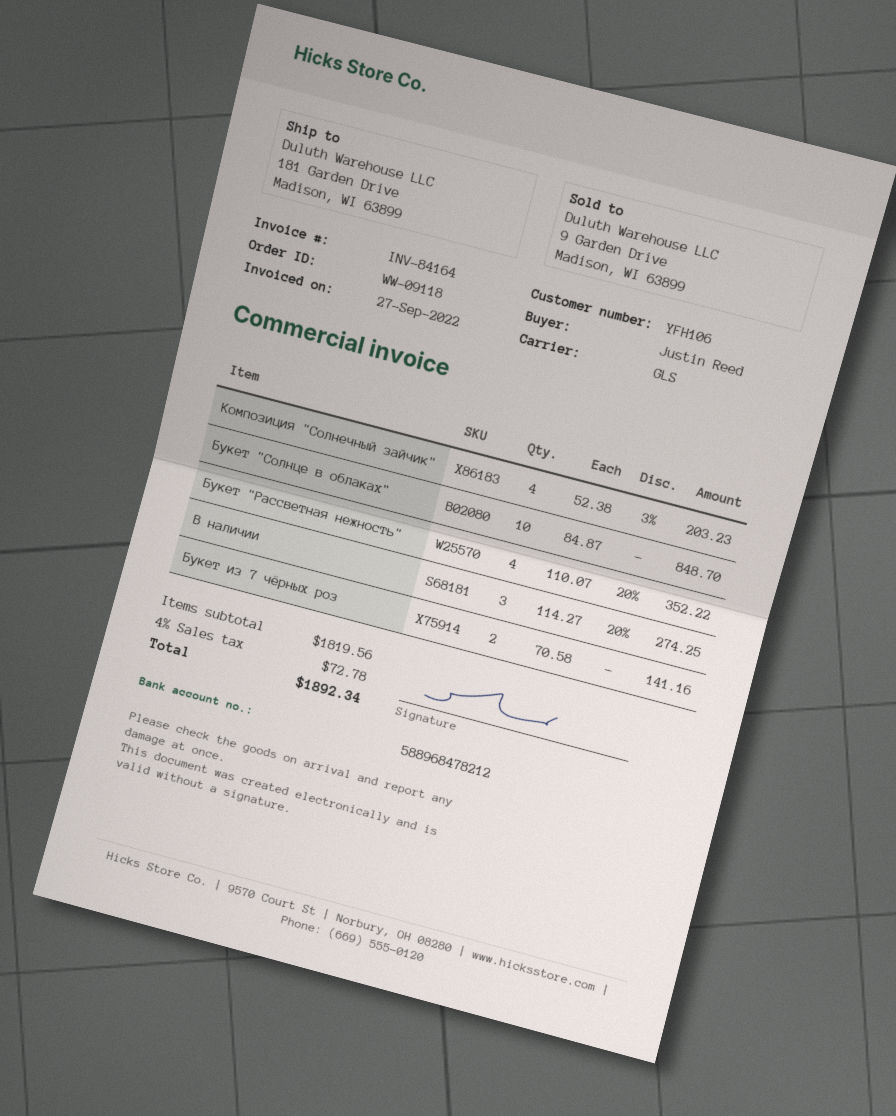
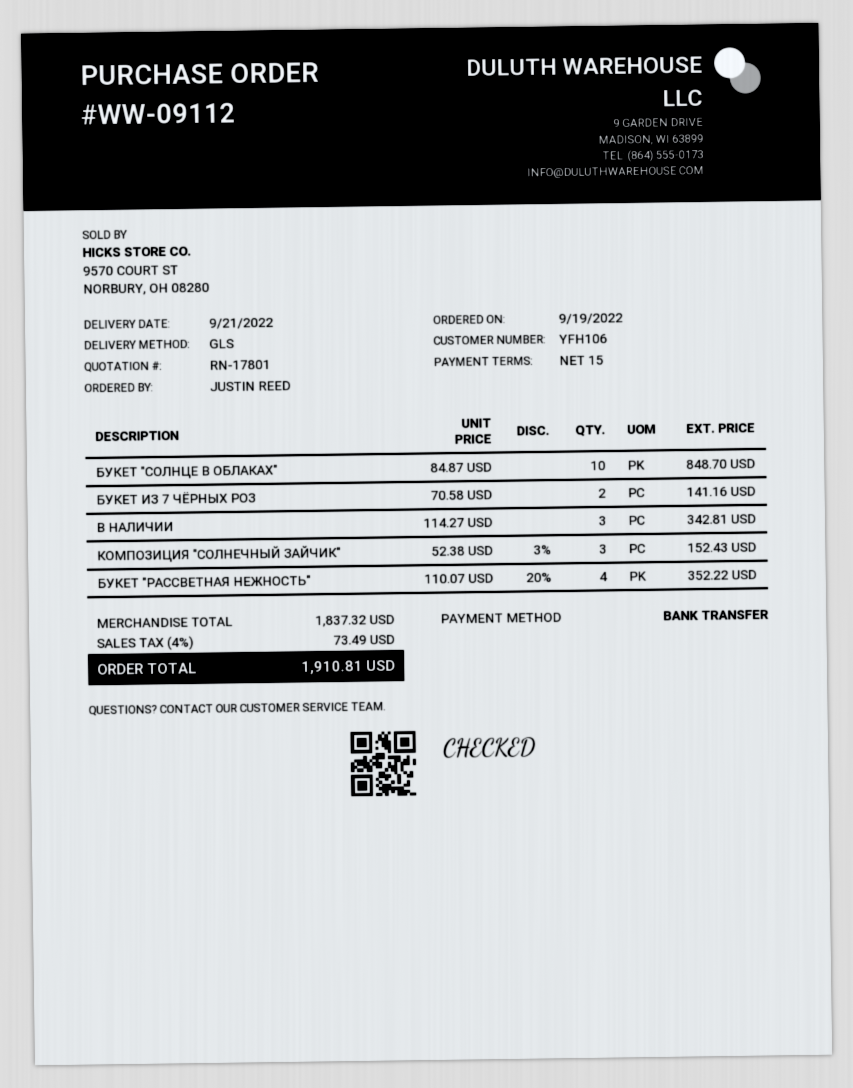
order number: WW-09118 -> WW-09112
Композиция "Солнечный зайчик": 4 x 52.38 - 3% = 203.23 -> 3 x 52.38 - 3% = 152.43
В наличии: 3 x 114.27 - 20% = 274.25 -> 3 x 114.27 = 342.81
subtotal: 1819.56 -> 1837.32
tax: 4% = 72.78 -> 4% = 73.49
total: 1892.34 -> 1910.81

